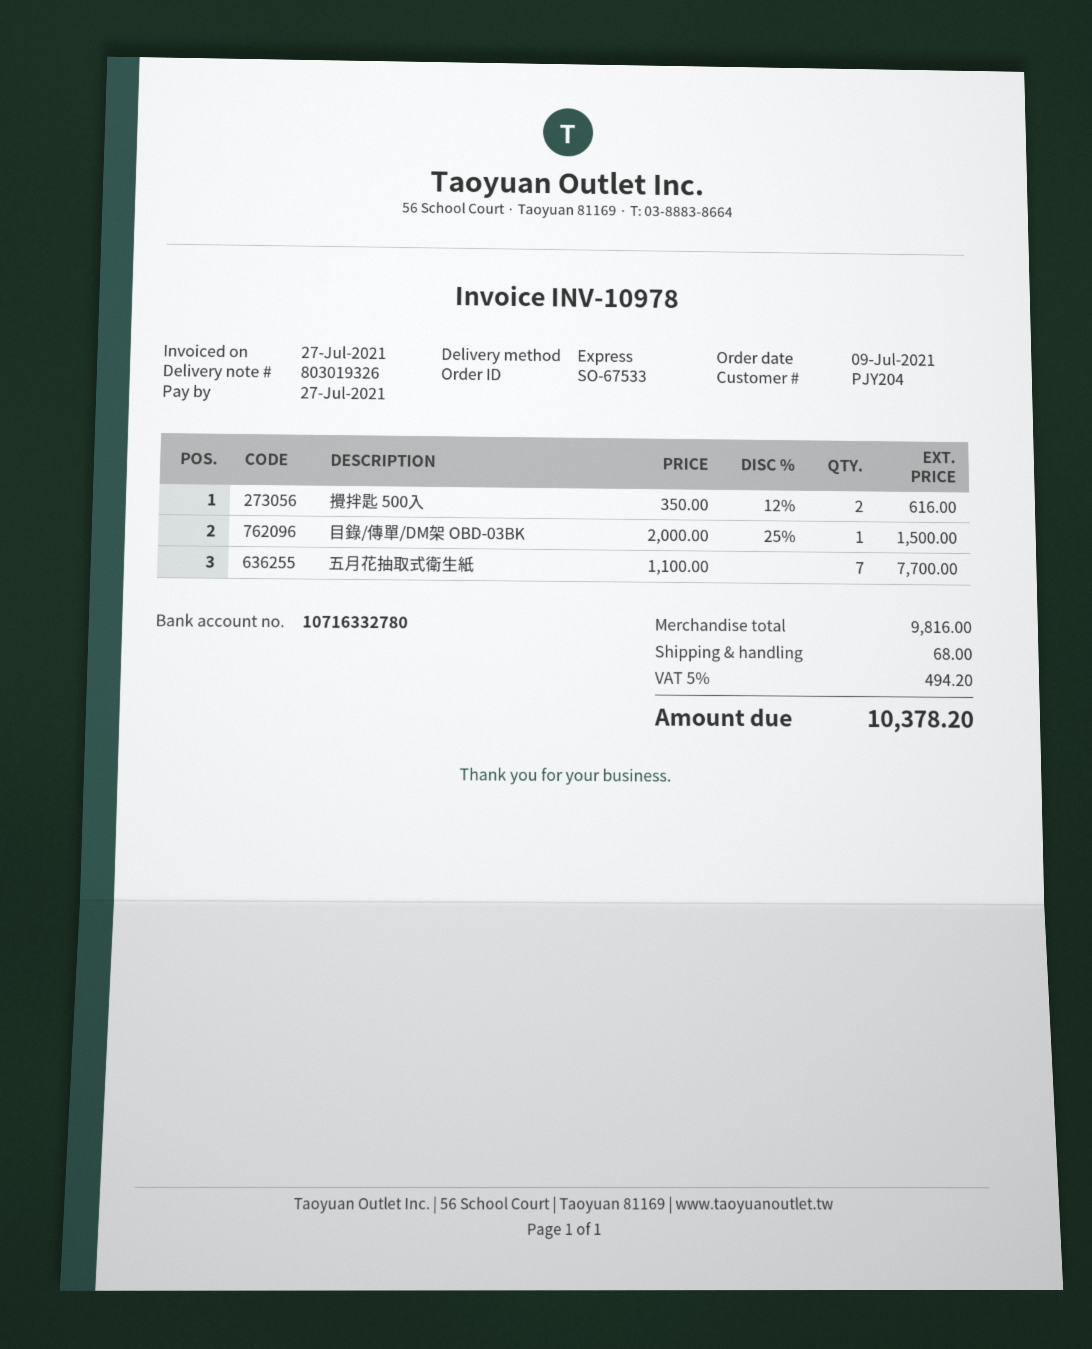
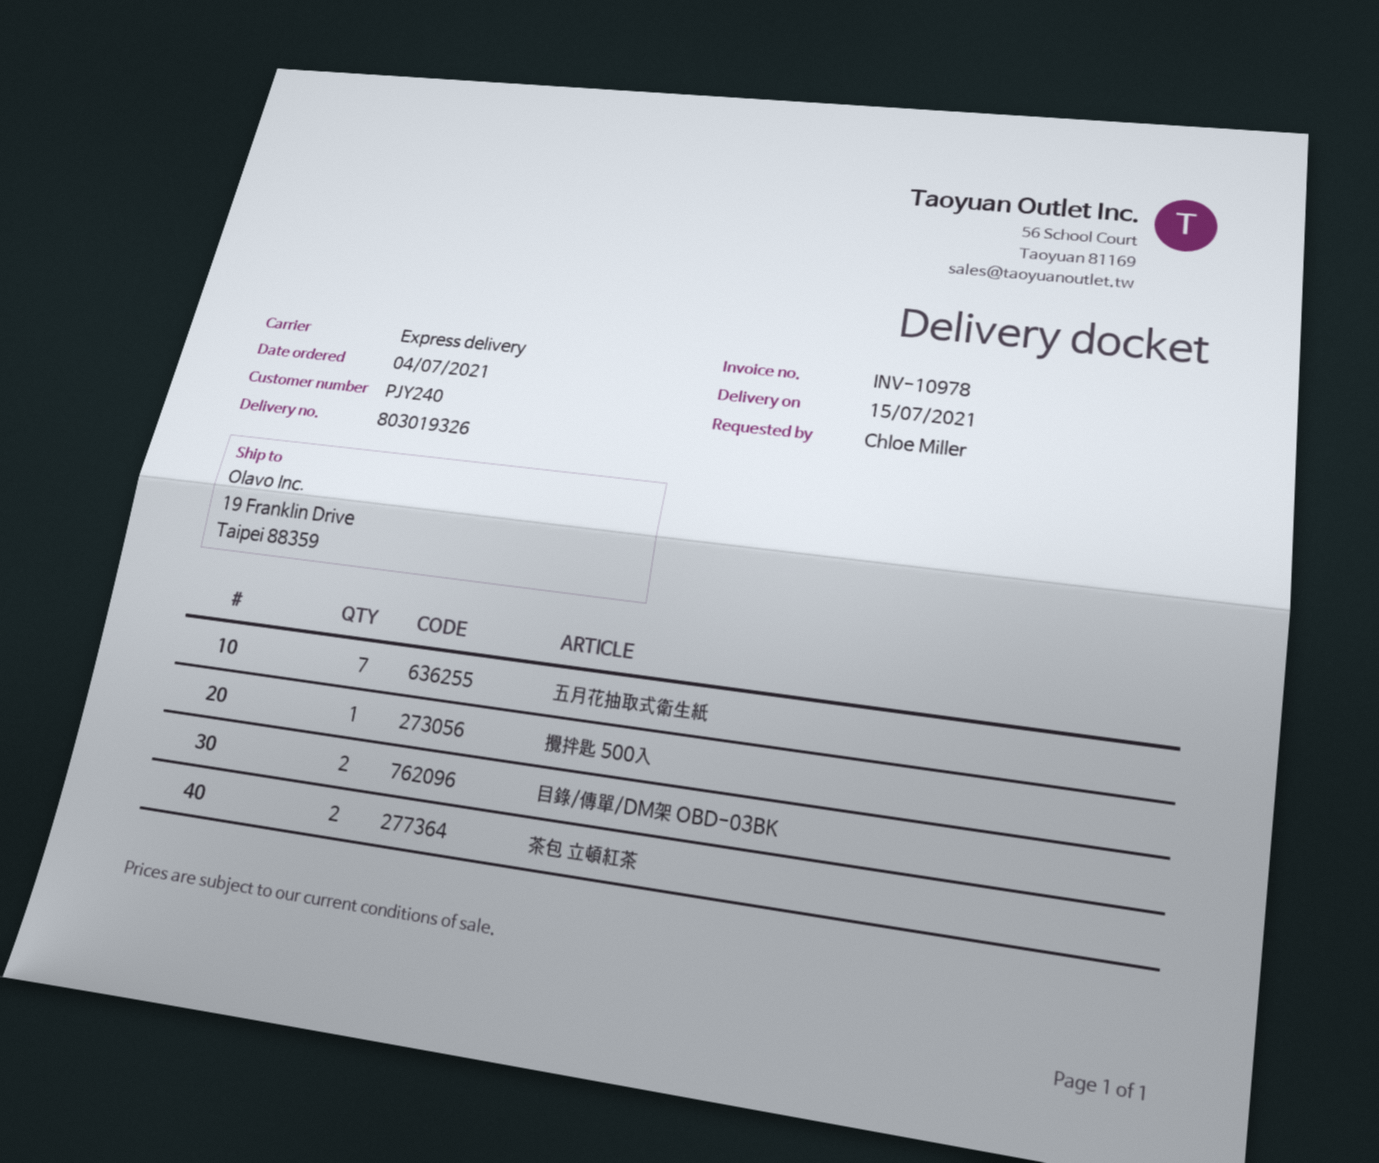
order date: 2021-07-09 -> 2021-07-04
customer number: PJY204 -> PJY240
攪拌匙 500入: 2 -> 1
目錄/傳單/DM架 OBD-03BK: 1 -> 2
茶包 立頓紅茶: none -> 2

